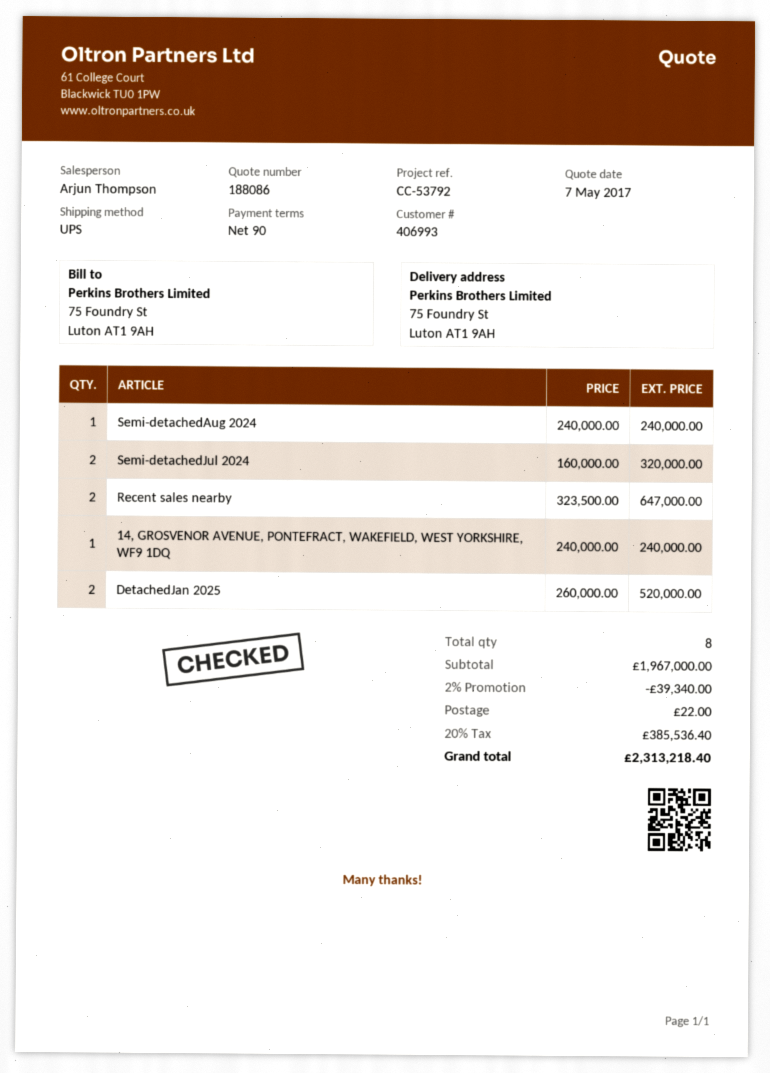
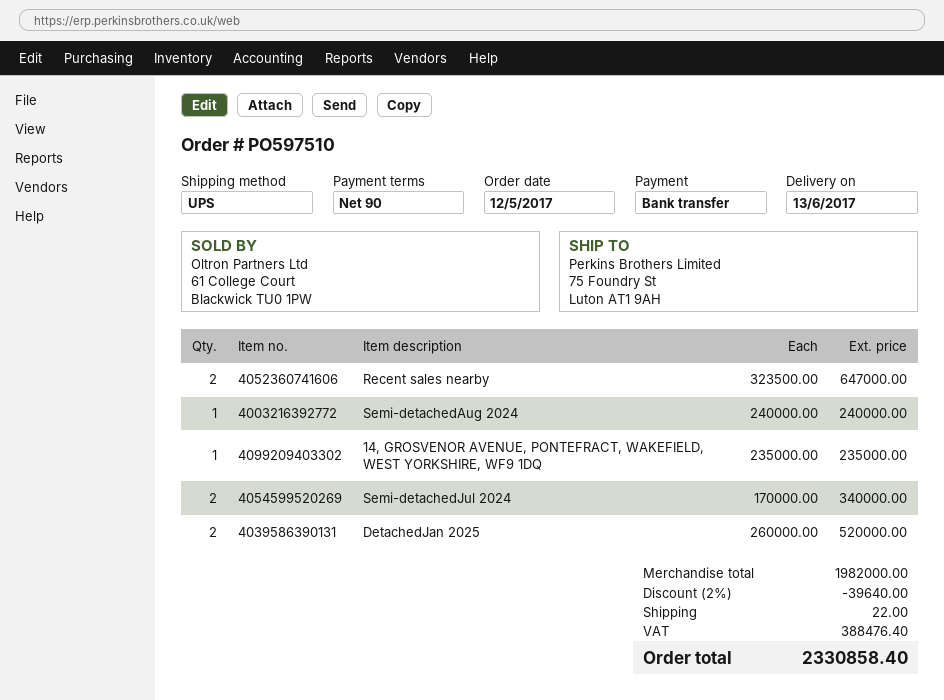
Semi-detachedJul 2024: 2 x 160000.00 = 320000.00 -> 2 x 170000.00 = 340000.00
14, GROSVENOR AVENUE, PONTEFRACT, WAKEFIELD, WEST YORKSHIRE, WF9 1DQ: 1 x 240000.00 = 240000.00 -> 1 x 235000.00 = 235000.00
subtotal: 1967000.00 -> 1982000.00
discount: 2% = 39340.00 -> 2% = 39640.00
tax: 385536.40 -> 388476.40
total: 2313218.40 -> 2330858.40

